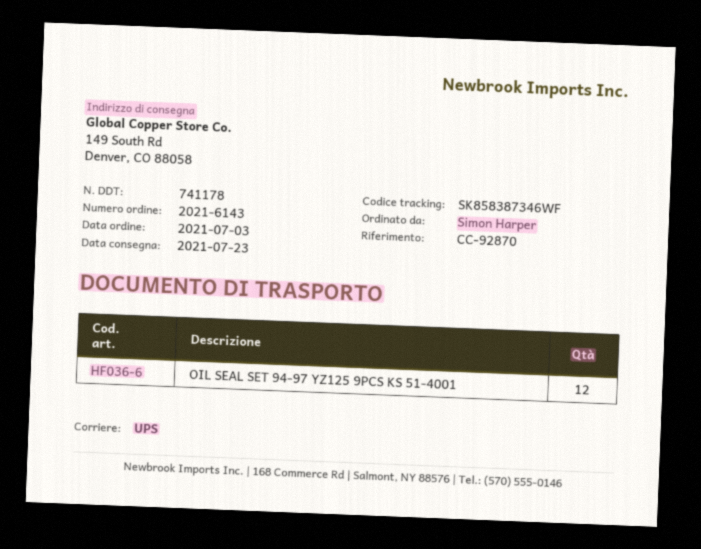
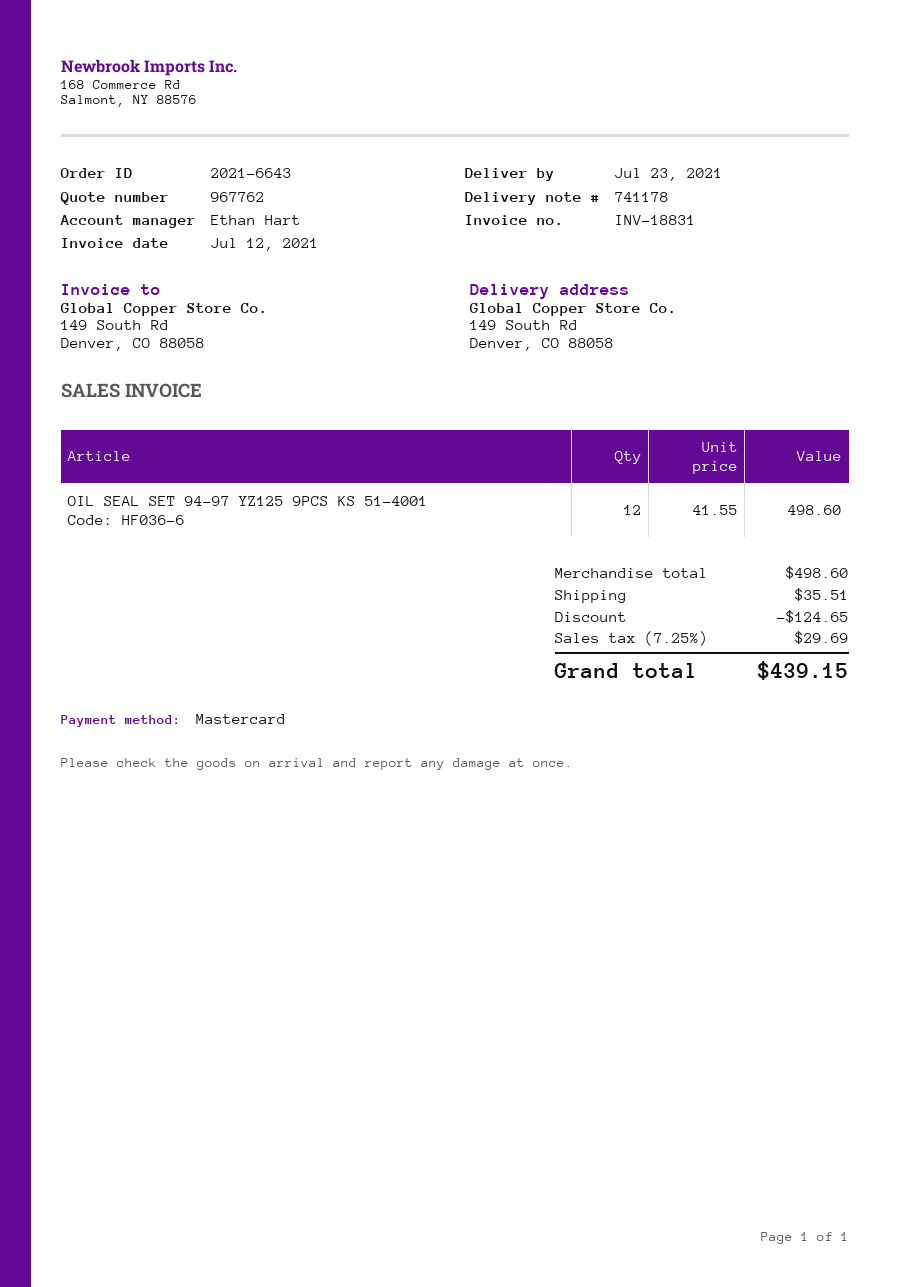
order number: 2021-6143 -> 2021-6643

